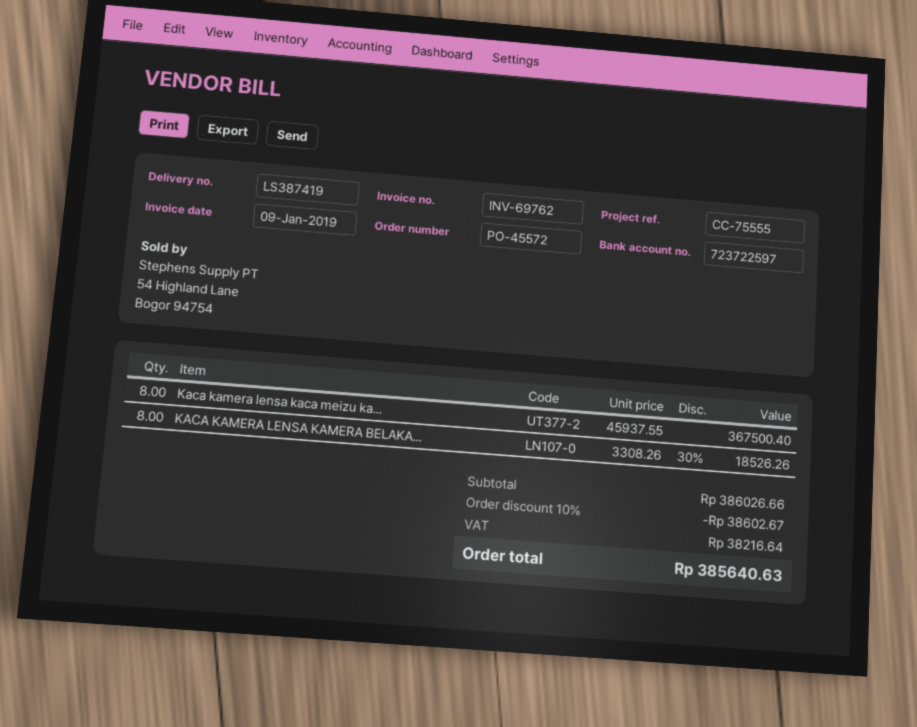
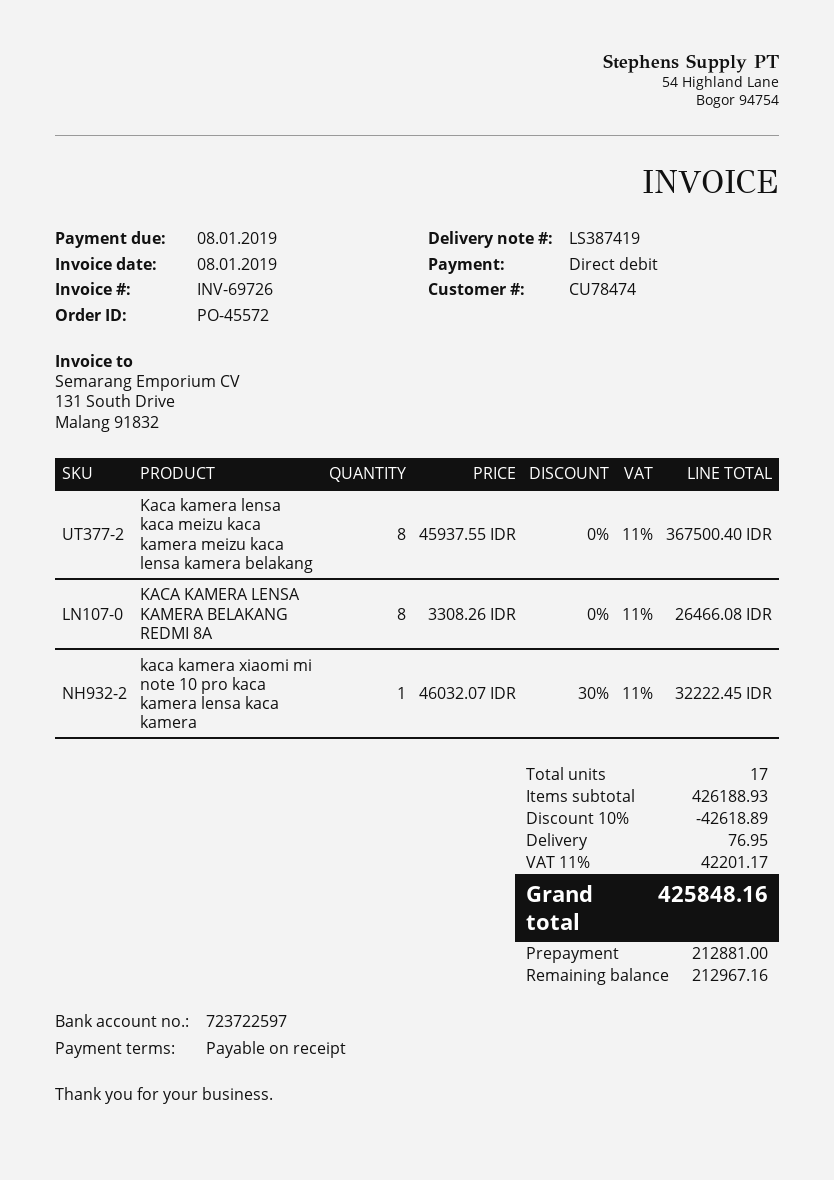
invoice number: INV-69762 -> INV-69726
invoice date: 2019-01-09 -> 2019-01-08
KACA KAMERA LENSA KAMERA BELAKA...: 8 x 3308.26 - 30% = 18526.26 -> 8 x 3308.26 = 26466.08
kaca kamera xiaomi mi note 10 pro kaca kamera lensa kaca kamera: none -> 1 x 46032.07 - 30% = 32222.45
subtotal: 386026.66 -> 426188.93
discount: 10% = 38602.67 -> 10% = 42618.89
shipping: none -> 76.95
tax: 38216.64 -> 42201.17
total: 385640.63 -> 425848.16

